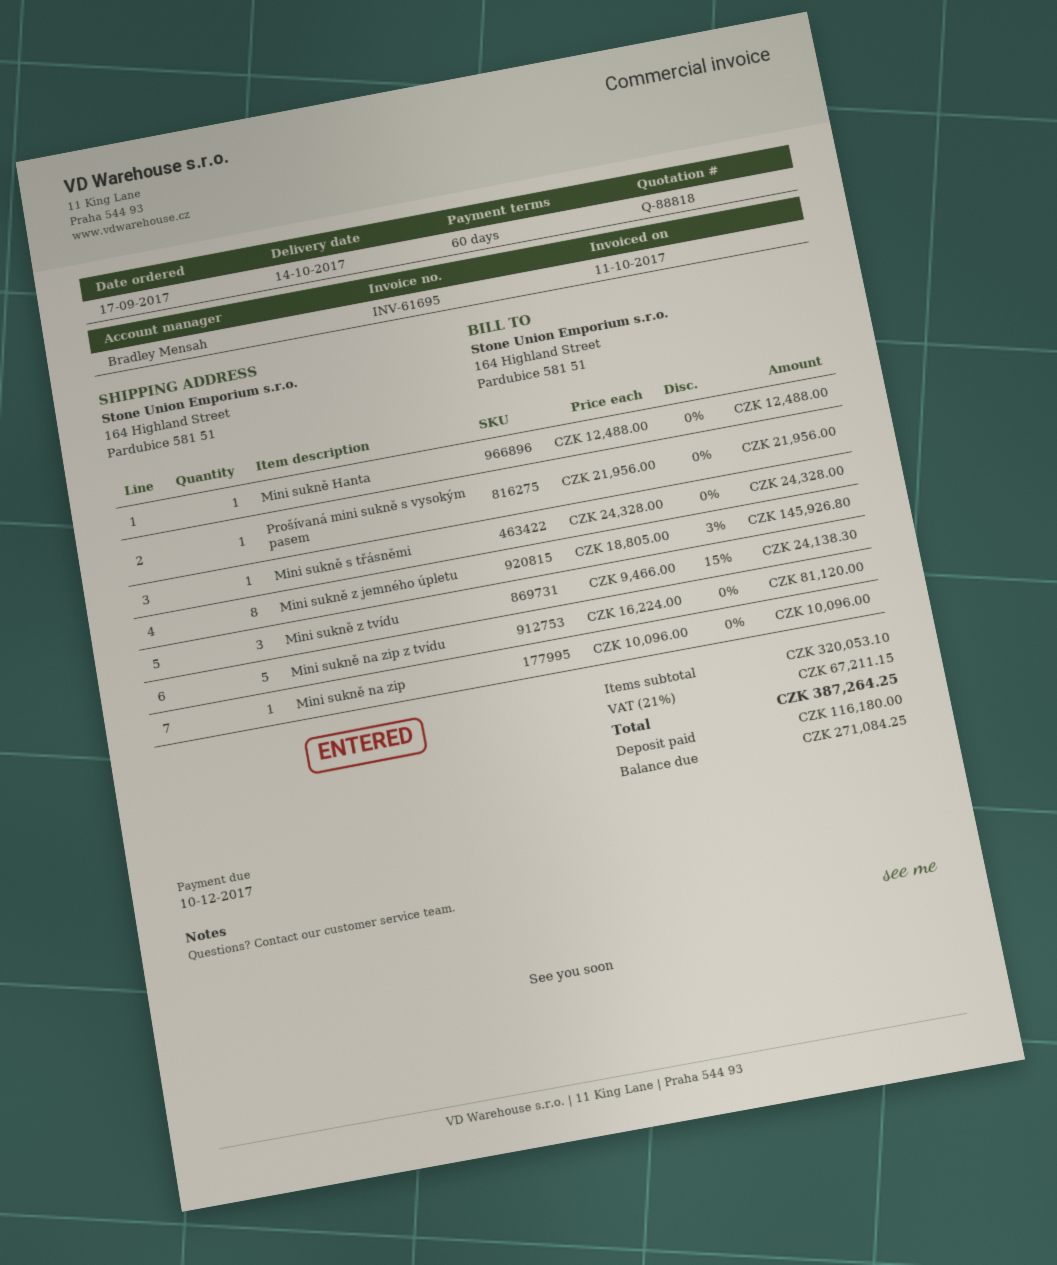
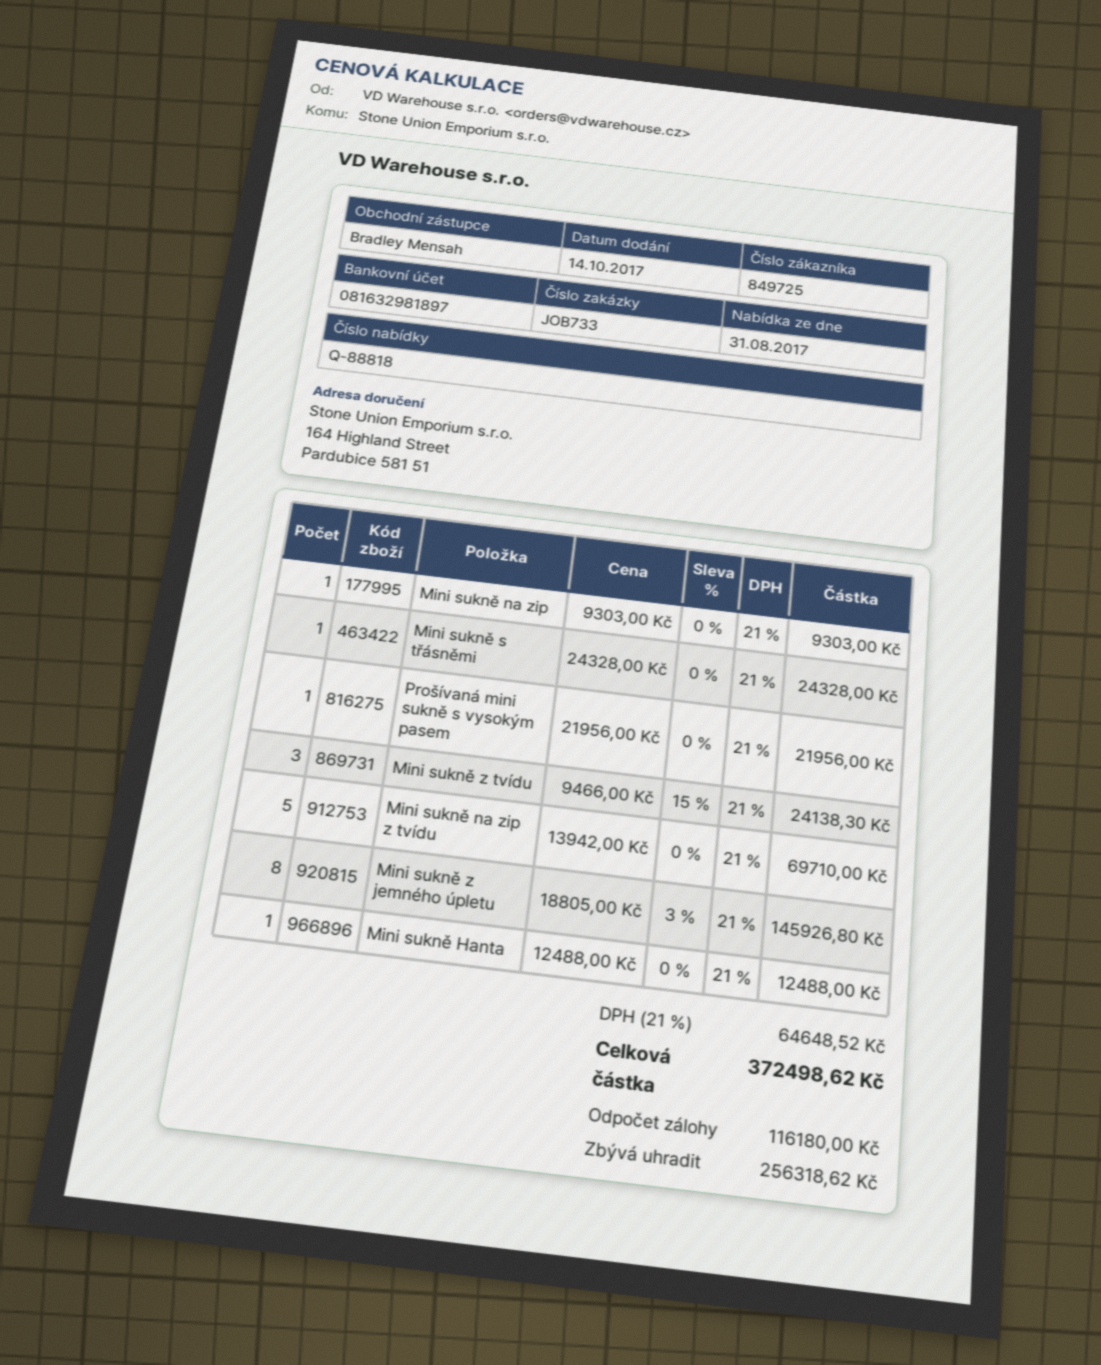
Mini sukně na zip z tvídu: 5 x 16224.00 = 81120.00 -> 5 x 13942.00 = 69710.00
Mini sukně na zip: 1 x 10096.00 = 10096.00 -> 1 x 9303.00 = 9303.00
tax: 21% = 67211.15 -> 21% = 64648.52
total: 387264.25 -> 372498.62
balance: 271084.25 -> 256318.62

